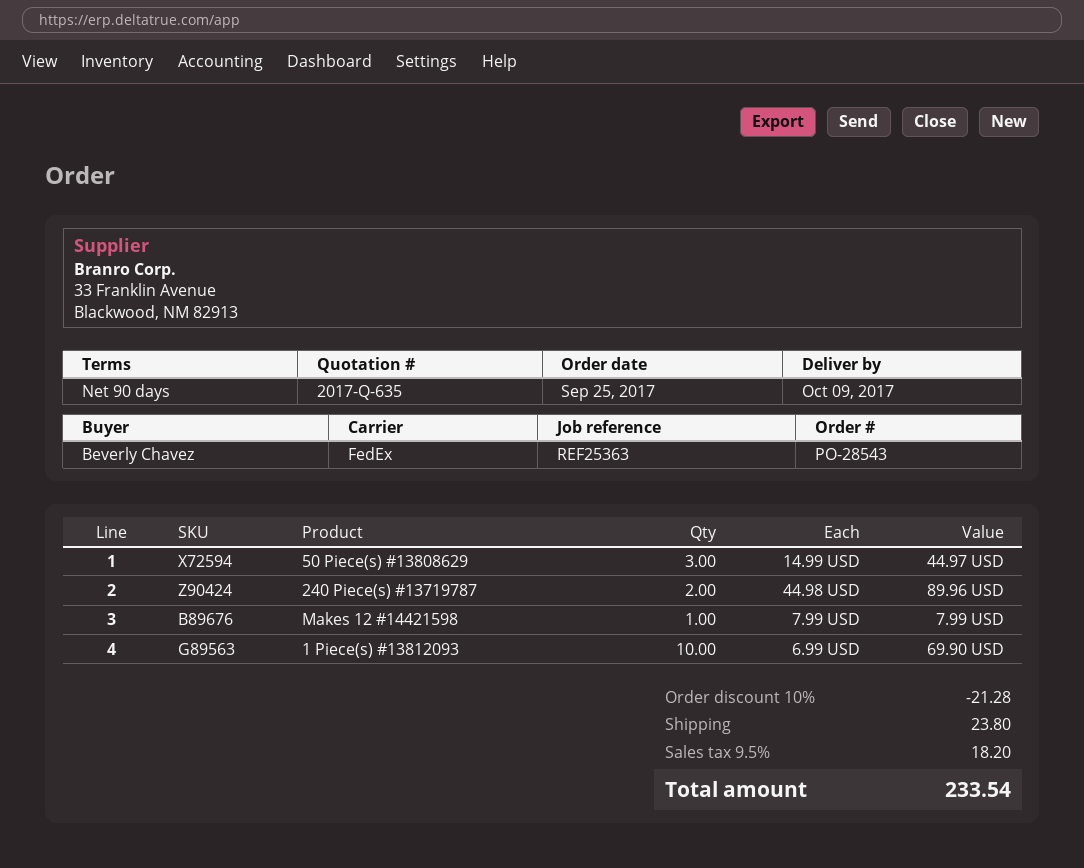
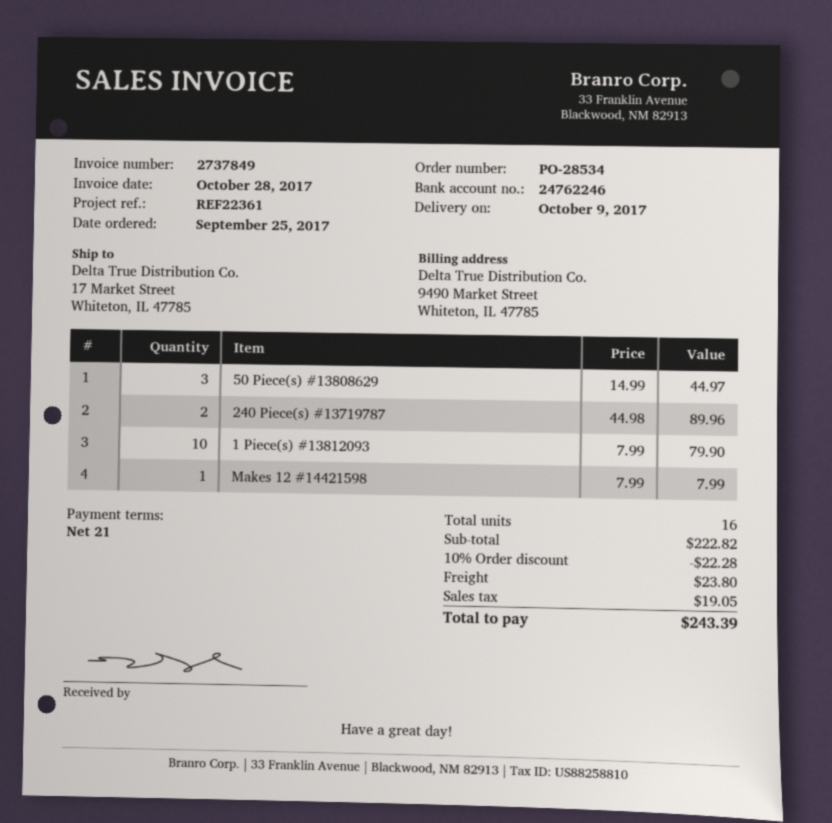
order number: PO-28543 -> PO-28534
payment terms: 90 days -> 21 days
reference: REF25363 -> REF22361
1 Piece(s) #13812093: 10 x 6.99 = 69.90 -> 10 x 7.99 = 79.90
discount: 10% = 21.28 -> 10% = 22.28
tax: 18.20 -> 19.05
total: 233.54 -> 243.39

